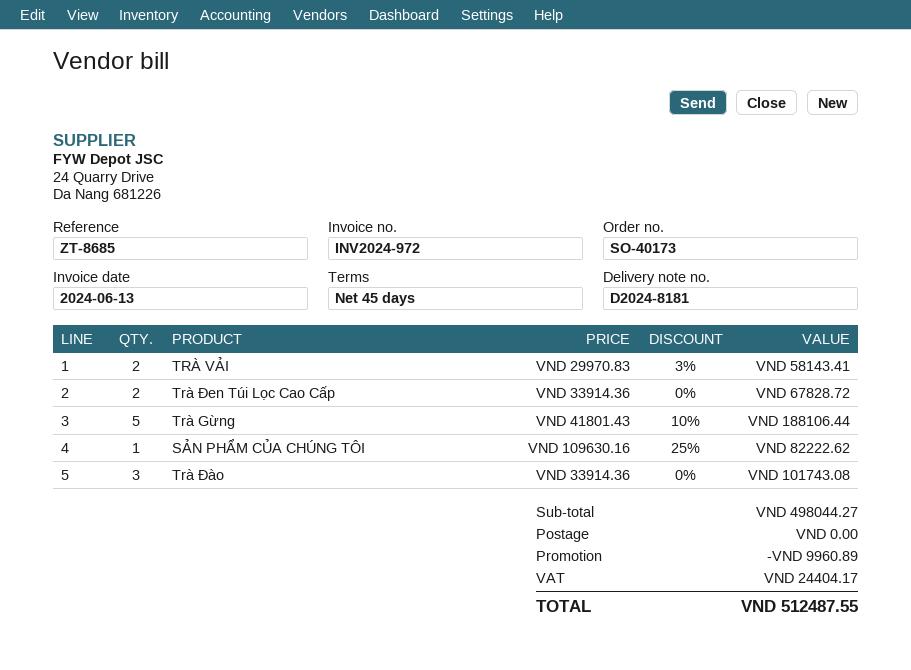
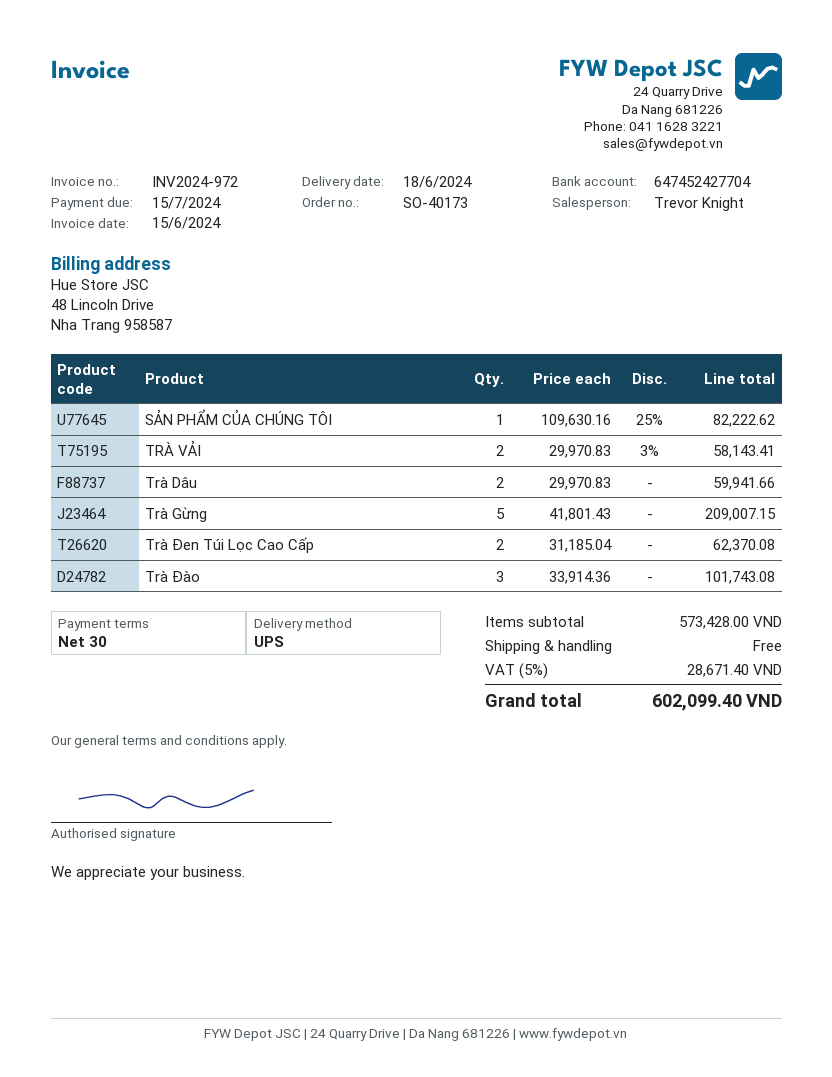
invoice date: 2024-06-13 -> 2024-06-15
payment terms: 45 days -> 30 days
Trà Đen Túi Lọc Cao Cấp: 2 x 33914.36 = 67828.72 -> 2 x 31185.04 = 62370.08
Trà Gừng: 5 x 41801.43 - 10% = 188106.44 -> 5 x 41801.43 = 209007.15
Trà Dâu: none -> 2 x 29970.83 = 59941.66
subtotal: 498044.27 -> 573428.00
discount: 9960.89 -> none
tax: 24404.17 -> 28671.40
total: 512487.55 -> 602099.40

